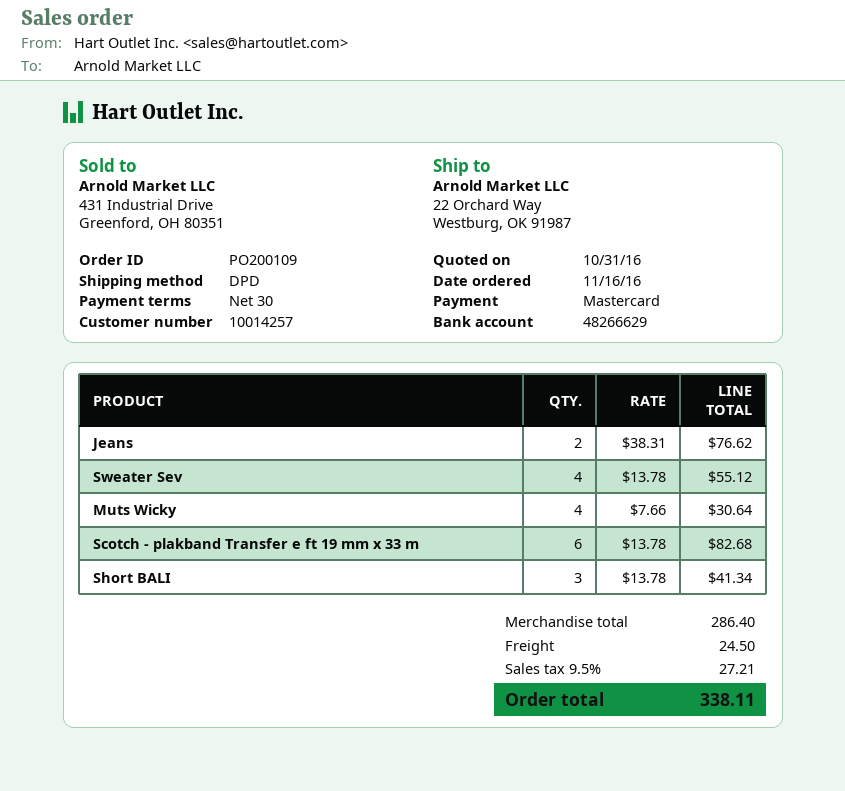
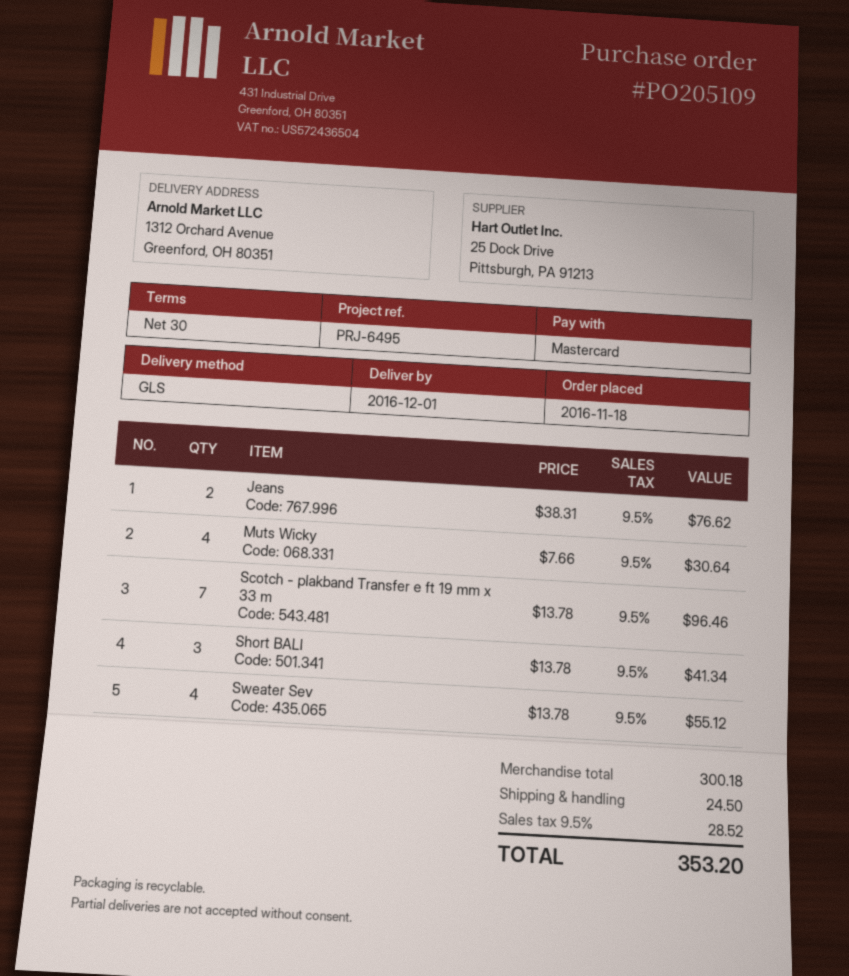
order number: PO200109 -> PO205109
order date: 2016-11-16 -> 2016-11-18
shipping method: DPD -> GLS
ship to: 22 Orchard Way, Westburg, OK 91987 -> 1312 Orchard Avenue, Greenford, OH 80351
Scotch - plakband Transfer e ft 19 mm x 33 m: 6 x 13.78 = 82.68 -> 7 x 13.78 = 96.46
subtotal: 286.40 -> 300.18
tax: 9.5% = 27.21 -> 9.5% = 28.52
total: 338.11 -> 353.20

